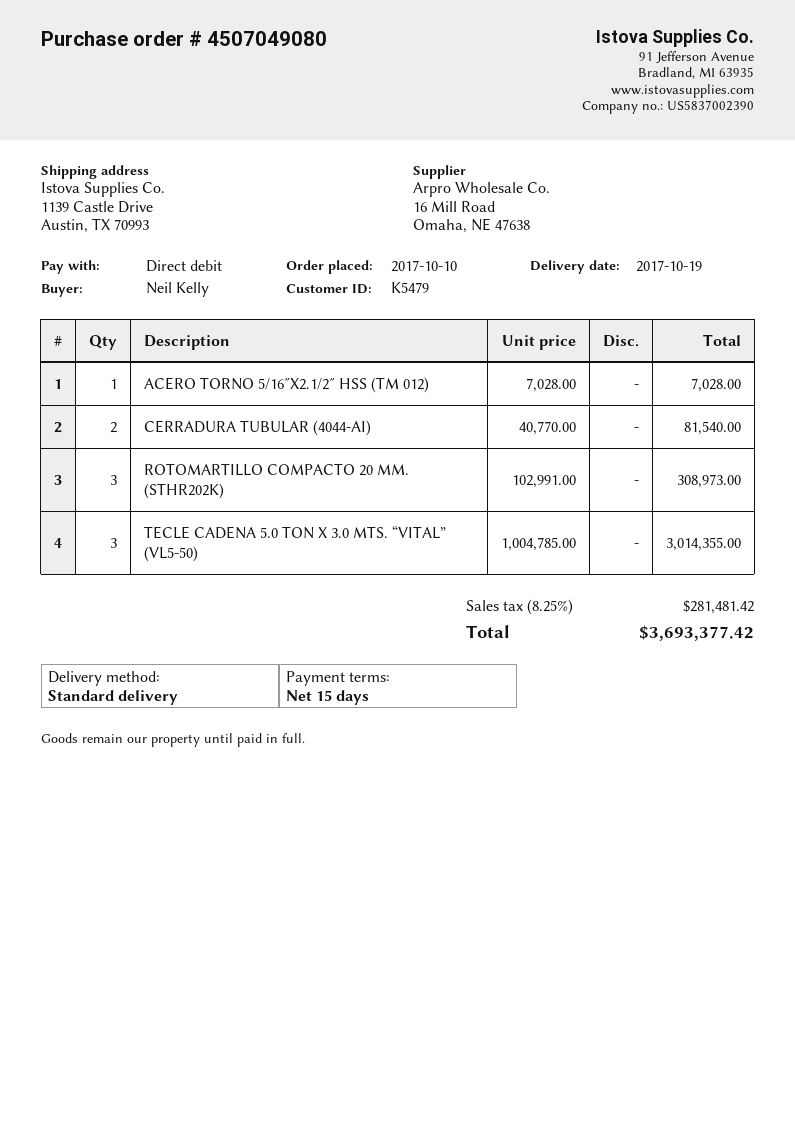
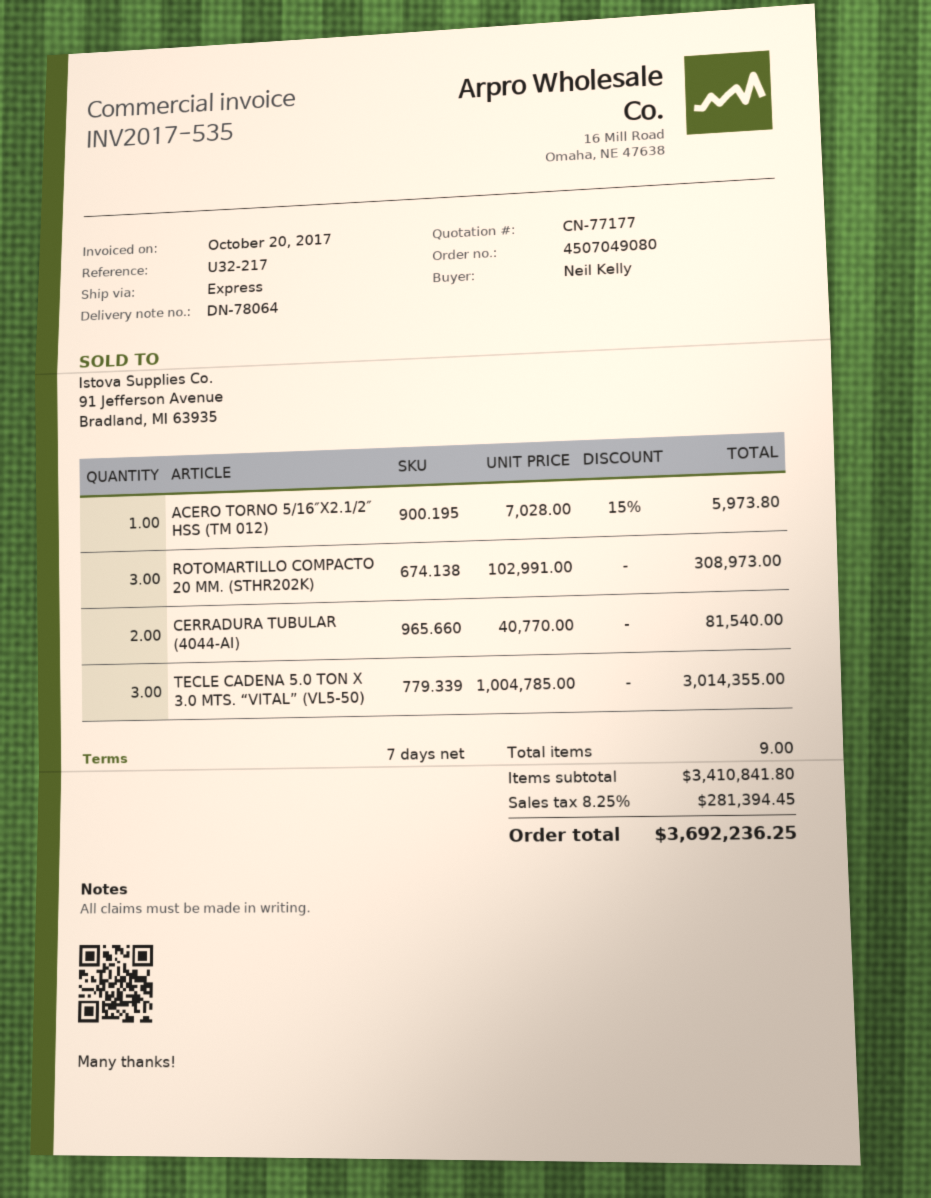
payment terms: 15 days -> 7 days
shipping method: standard -> express
ACERO TORNO 5/16″X2.1/2″ HSS (TM 012): 1 x 7028.00 = 7028.00 -> 1 x 7028.00 - 15% = 5973.80
tax: 8.25% = 281481.42 -> 8.25% = 281394.45
total: 3693377.42 -> 3692236.25

